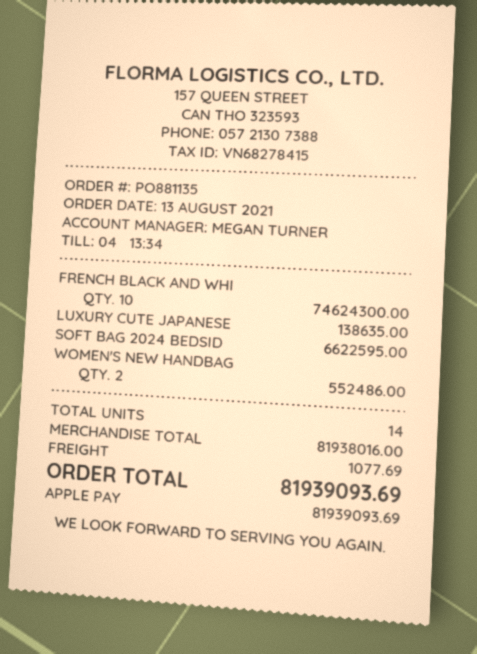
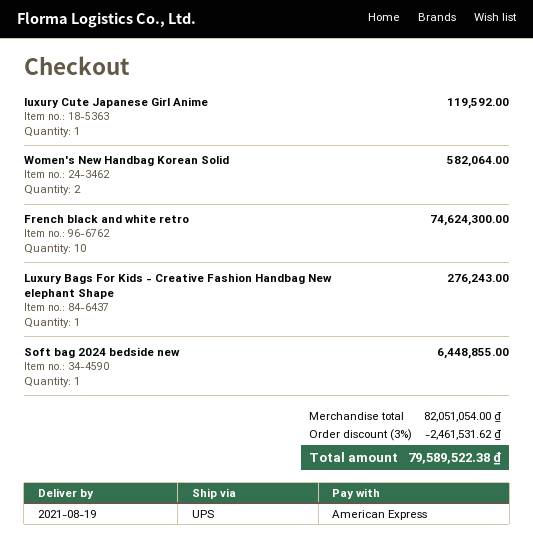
payment method: Apple Pay -> American Express
LUXURY CUTE JAPANESE: 1 for 138635.00 -> 1 for 119592.00
SOFT BAG 2024 BEDSID: 1 for 6622595.00 -> 1 for 6448855.00
WOMEN'S NEW HANDBAG: 2 for 552486.00 -> 2 for 582064.00
Luxury Bags For Kids - Creative Fashion Handbag New elephant Shape: none -> 1 for 276243.00
subtotal: 81938016.00 -> 82051054.00
discount: none -> 3% = 2461531.62
shipping: 1077.69 -> none
total: 81939093.69 -> 79589522.38

